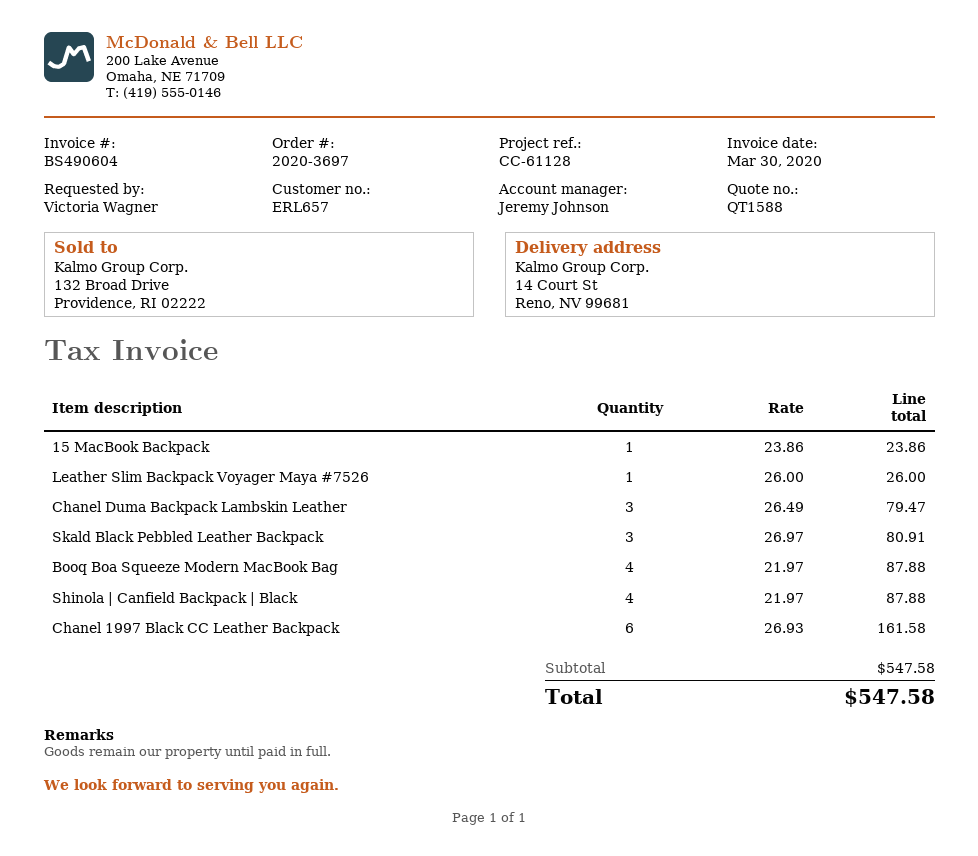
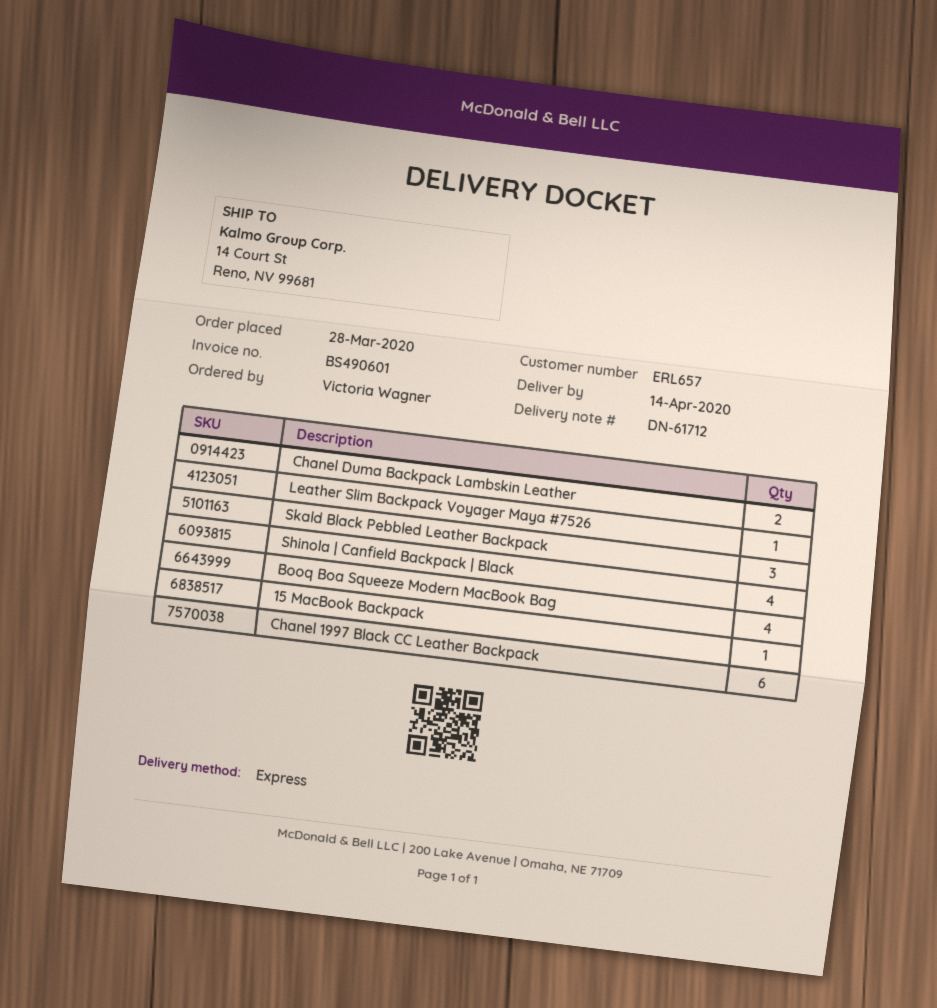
invoice number: BS490604 -> BS490601
Chanel Duma Backpack Lambskin Leather: 3 -> 2

